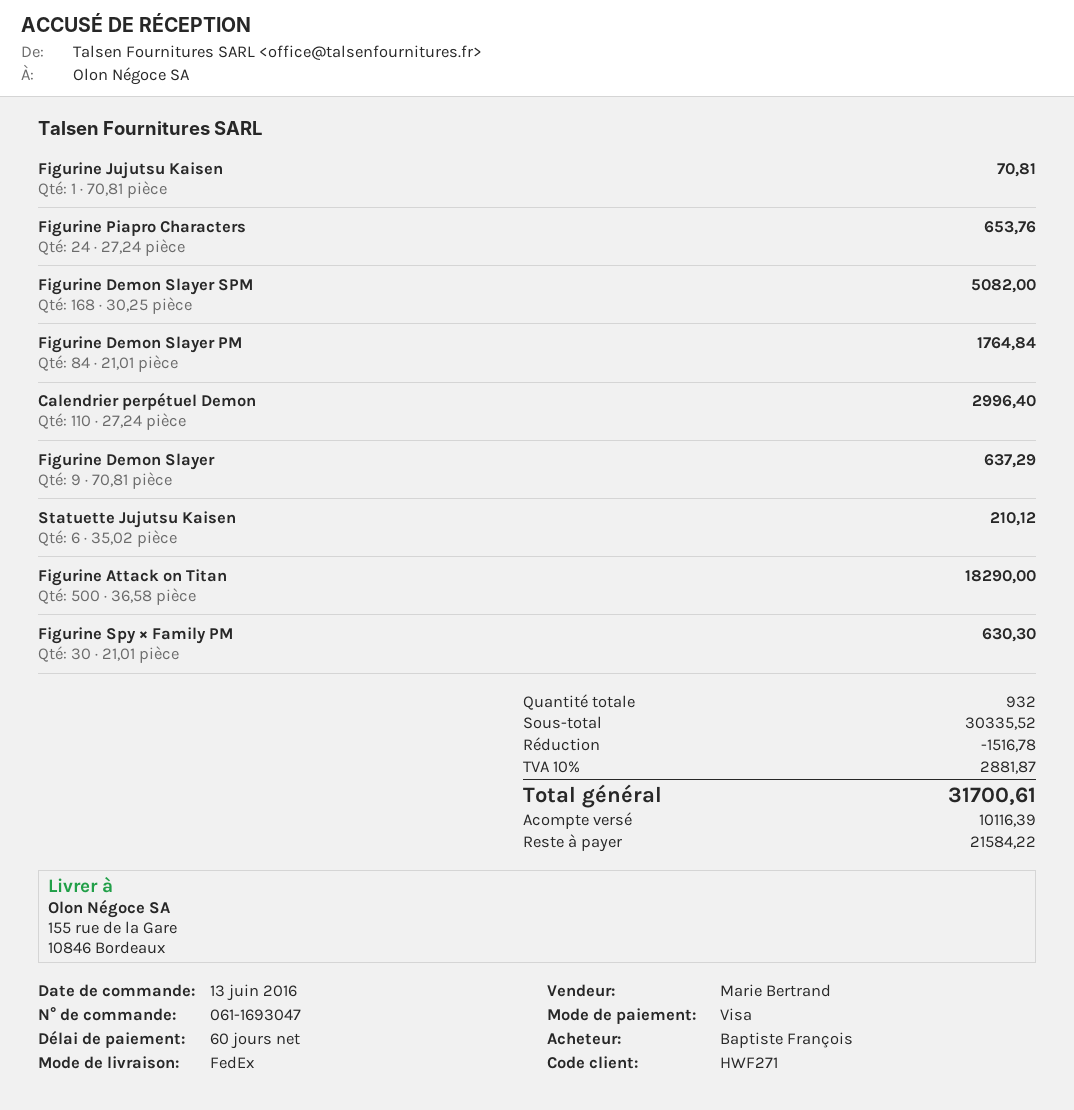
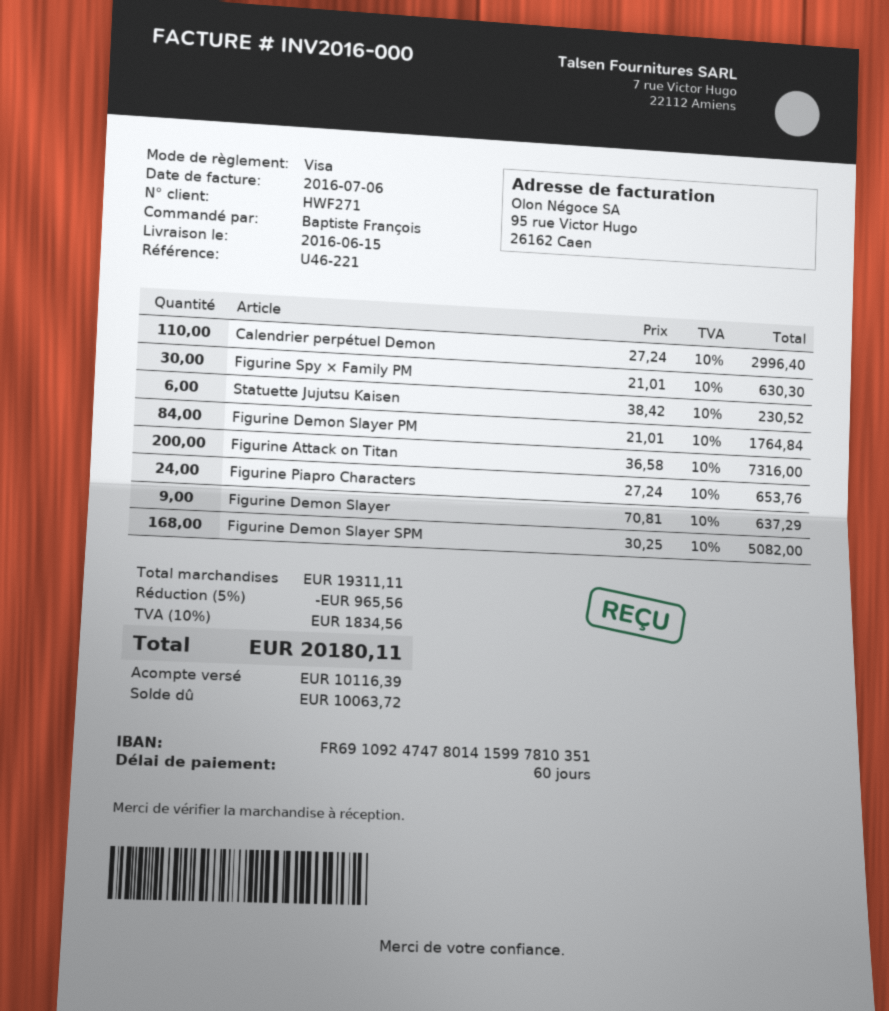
Figurine Jujutsu Kaisen: 1 x 70.81 = 70.81 -> none
Statuette Jujutsu Kaisen: 6 x 35.02 = 210.12 -> 6 x 38.42 = 230.52
Figurine Attack on Titan: 500 x 36.58 = 18290.00 -> 200 x 36.58 = 7316.00
subtotal: 30335.52 -> 19311.11
discount: 1516.78 -> 965.56
tax: 10% = 2881.87 -> 10% = 1834.56
total: 31700.61 -> 20180.11
balance: 21584.22 -> 10063.72

